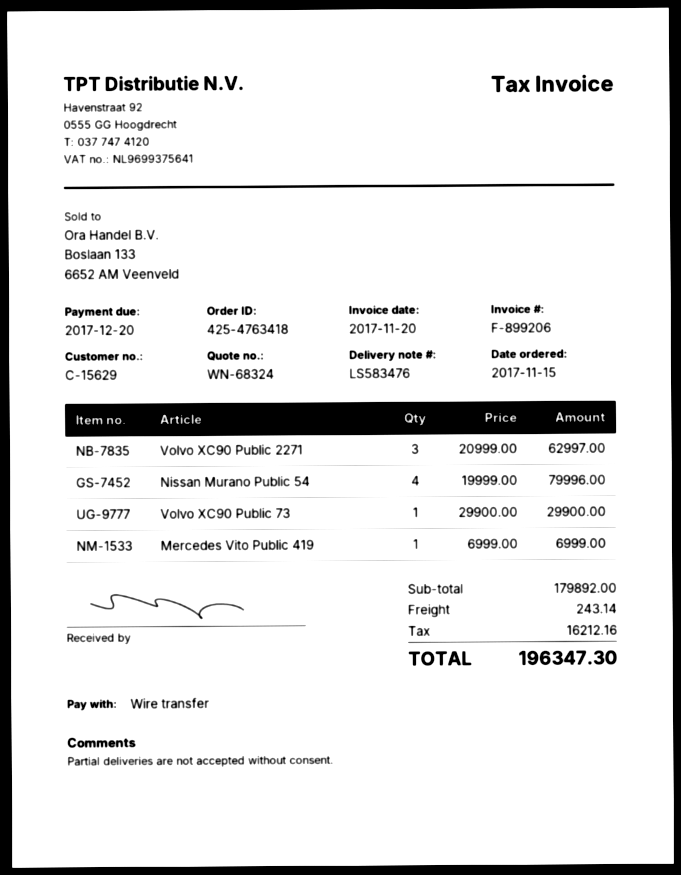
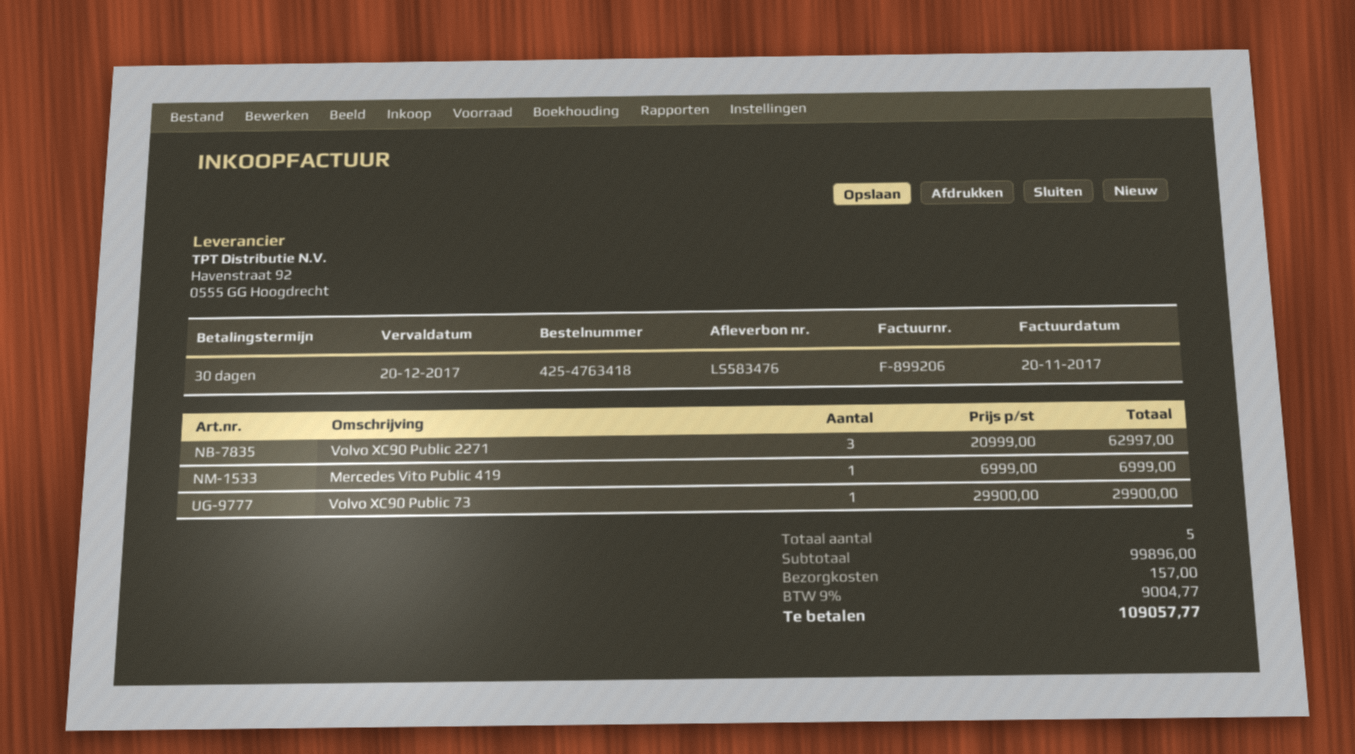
Nissan Murano Public 54: 4 x 19999.00 = 79996.00 -> none
subtotal: 179892.00 -> 99896.00
shipping: 243.14 -> 157.00
tax: 16212.16 -> 9004.77
total: 196347.30 -> 109057.77

